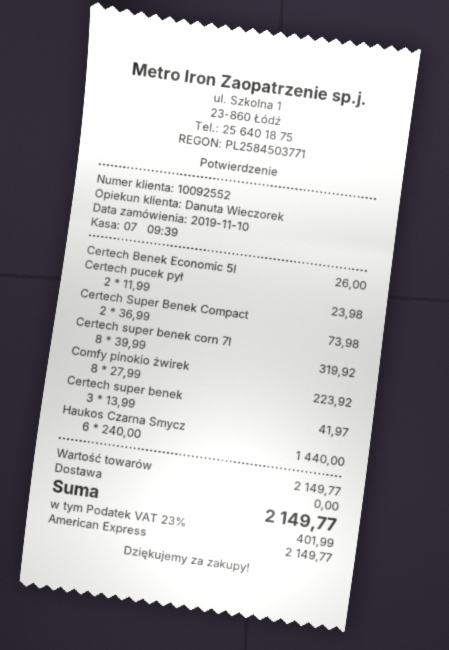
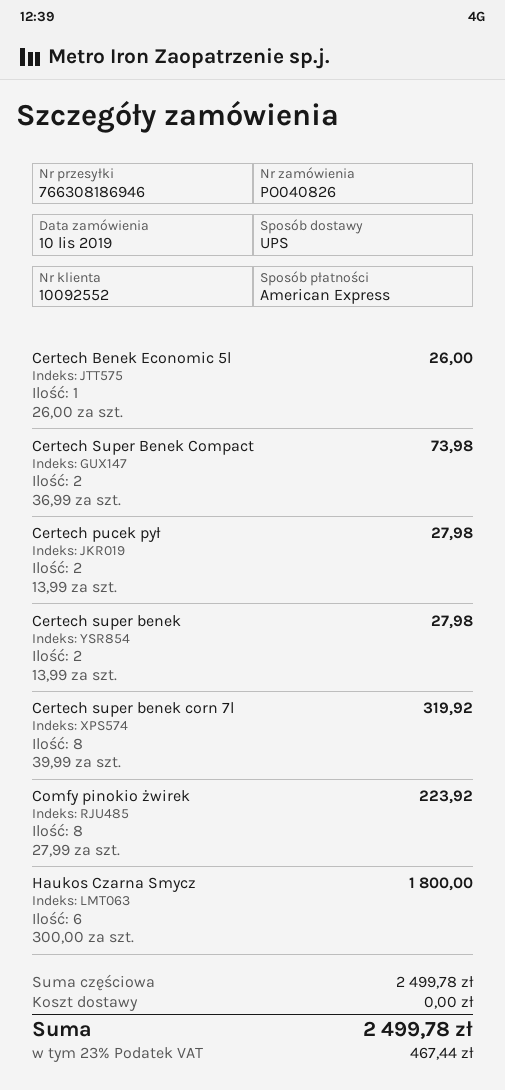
Certech pucek pył: 2 x 11.99 = 23.98 -> 2 x 13.99 = 27.98
Certech super benek: 3 x 13.99 = 41.97 -> 2 x 13.99 = 27.98
Haukos Czarna Smycz: 6 x 240.00 = 1440.00 -> 6 x 300.00 = 1800.00
subtotal: 2149.77 -> 2499.78
tax: 23% = 401.99 -> 23% = 467.44
total: 2149.77 -> 2499.78

